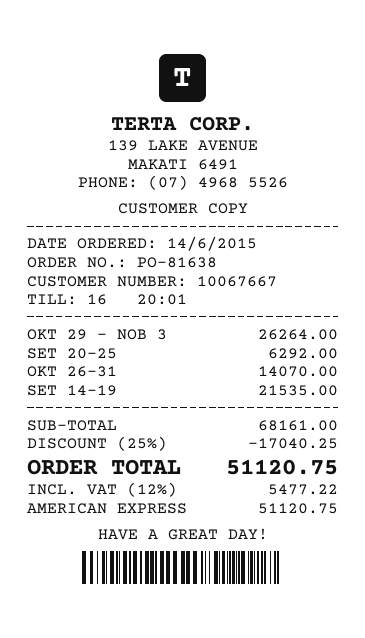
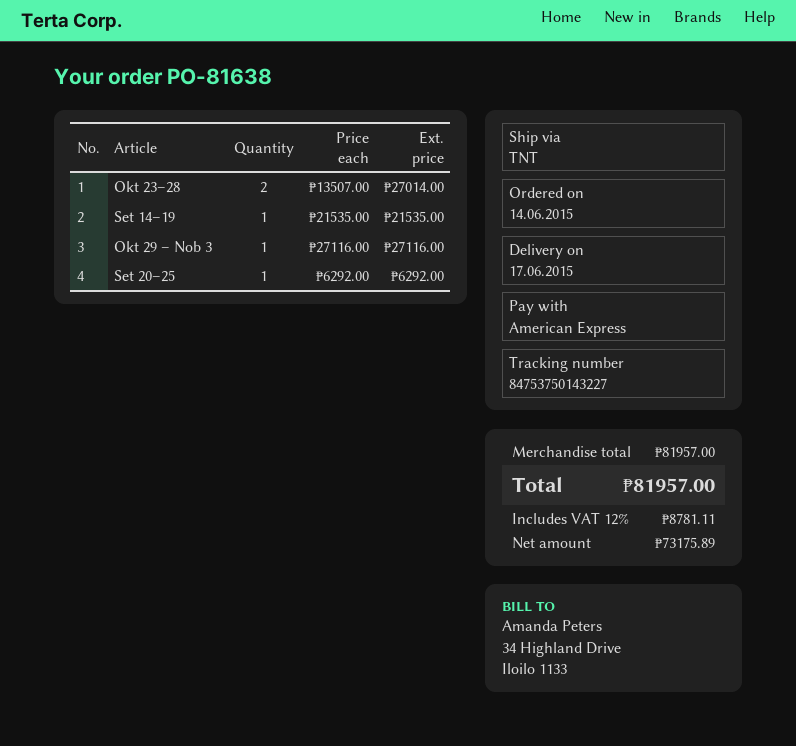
OKT 29 – NOB 3: 1 x 26264.00 = 26264.00 -> 1 x 27116.00 = 27116.00
OKT 26–31: 1 x 14070.00 = 14070.00 -> none
Okt 23–28: none -> 2 x 13507.00 = 27014.00
subtotal: 68161.00 -> 81957.00
discount: 25% = 17040.25 -> none
tax: 12% = 5477.22 -> 12% = 8781.11
total: 51120.75 -> 81957.00

